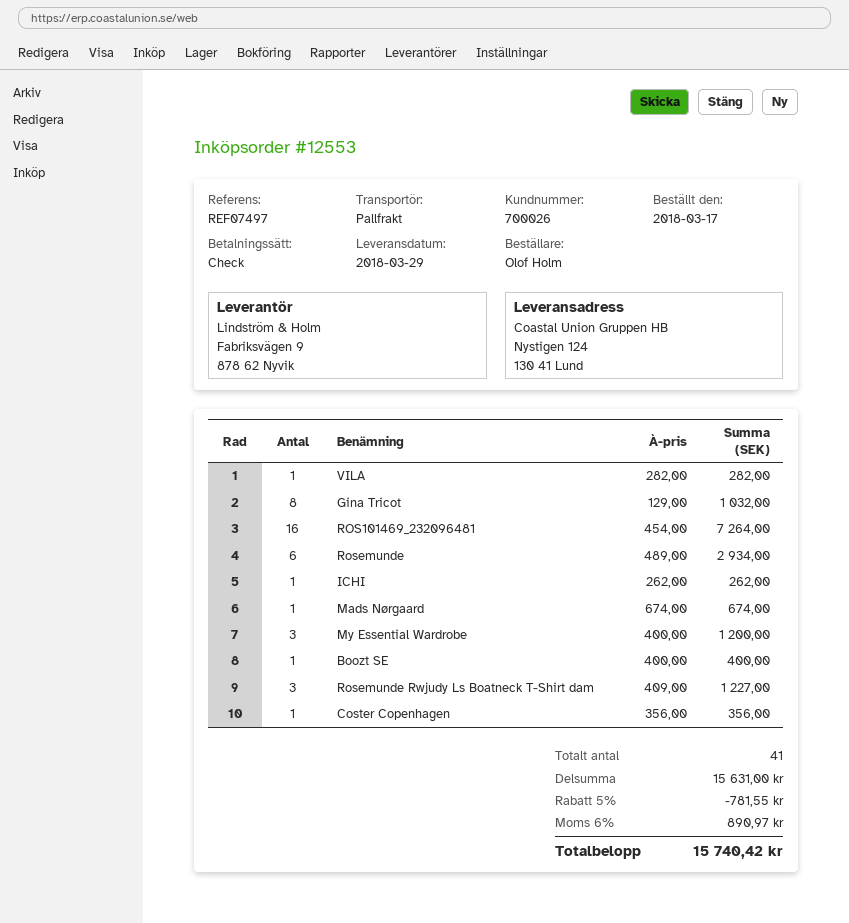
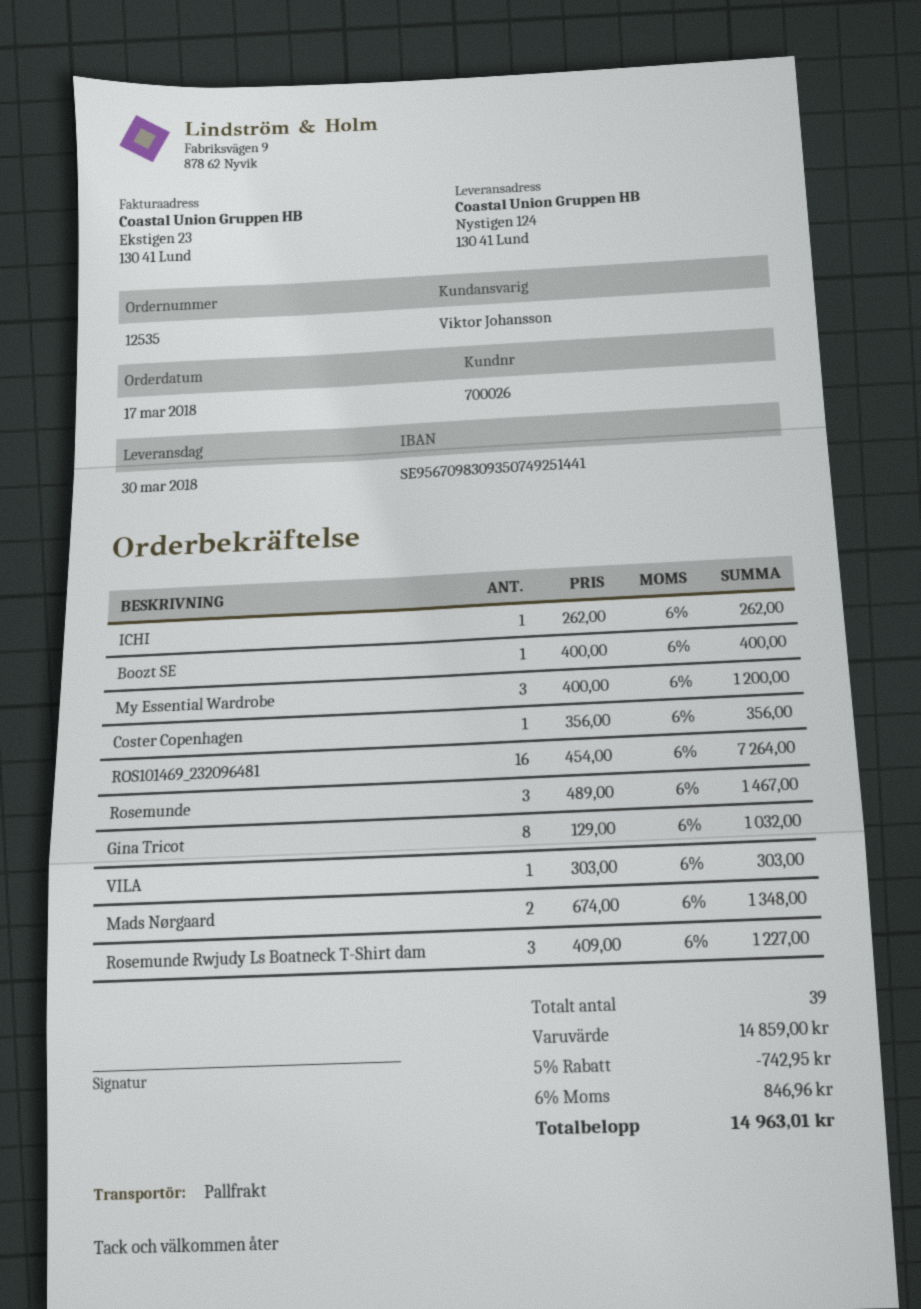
order number: 12553 -> 12535
delivery date: 2018-03-29 -> 2018-03-30
VILA: 1 x 282.00 = 282.00 -> 1 x 303.00 = 303.00
Rosemunde: 6 x 489.00 = 2934.00 -> 3 x 489.00 = 1467.00
Mads Nørgaard: 1 x 674.00 = 674.00 -> 2 x 674.00 = 1348.00
total quantity: 41 -> 39
subtotal: 15631.00 -> 14859.00
discount: 5% = 781.55 -> 5% = 742.95
tax: 6% = 890.97 -> 6% = 846.96
total: 15740.42 -> 14963.01

